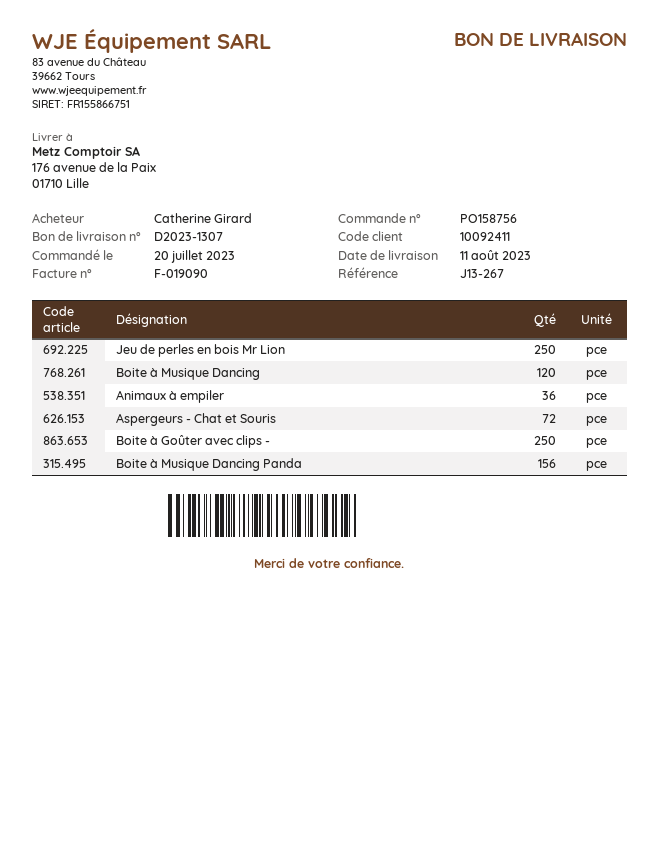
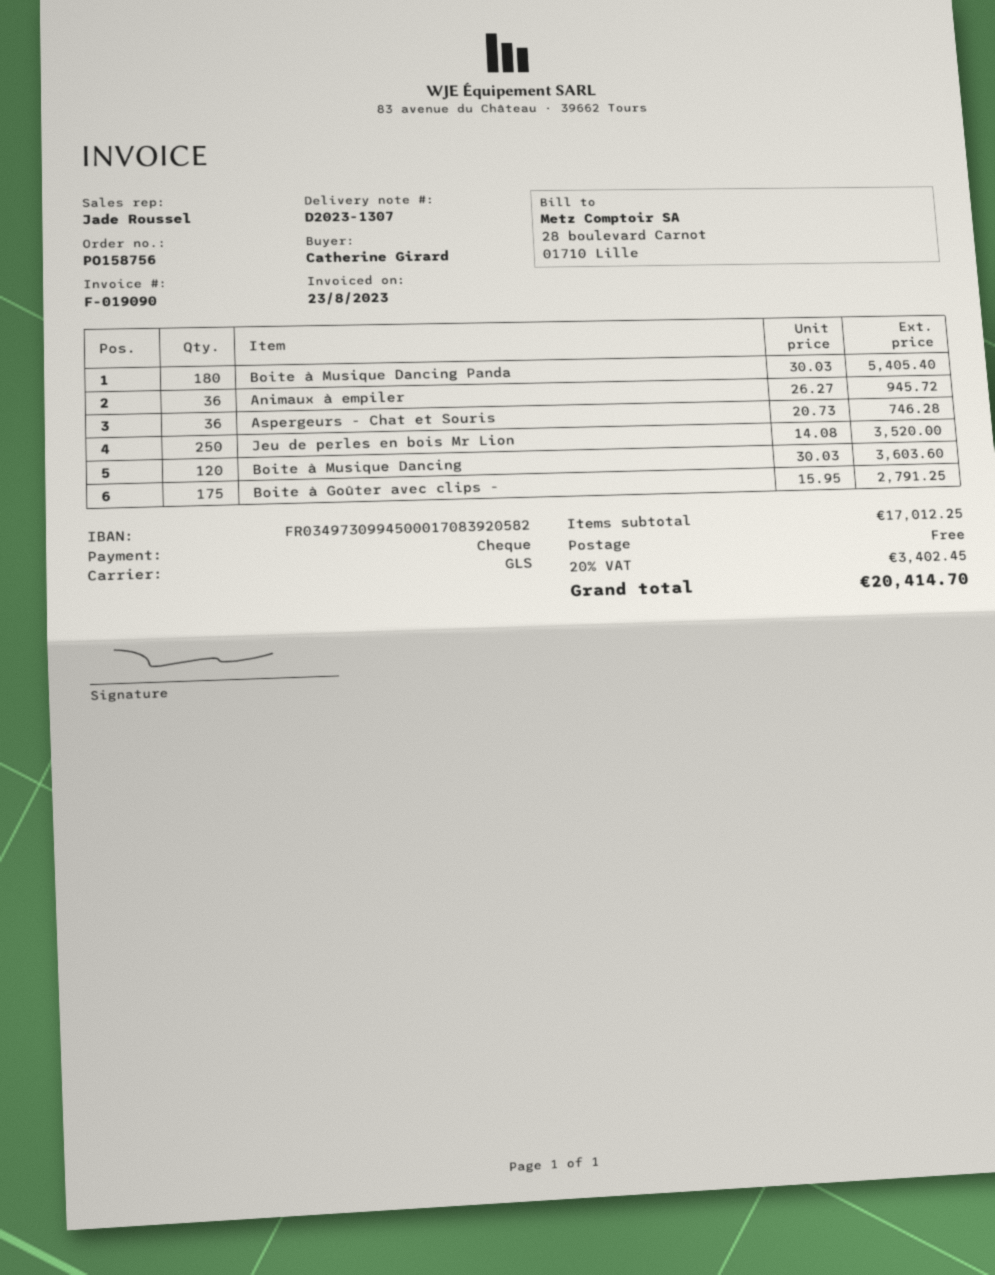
Aspergeurs - Chat et Souris: 72 -> 36
Boite à Goûter avec clips -: 250 -> 175
Boite à Musique Dancing Panda: 156 -> 180

